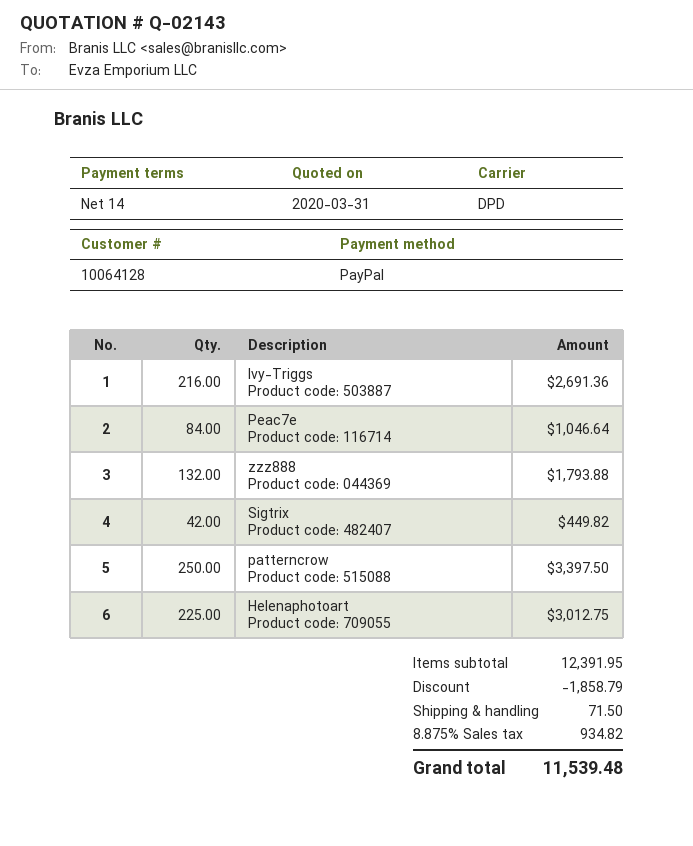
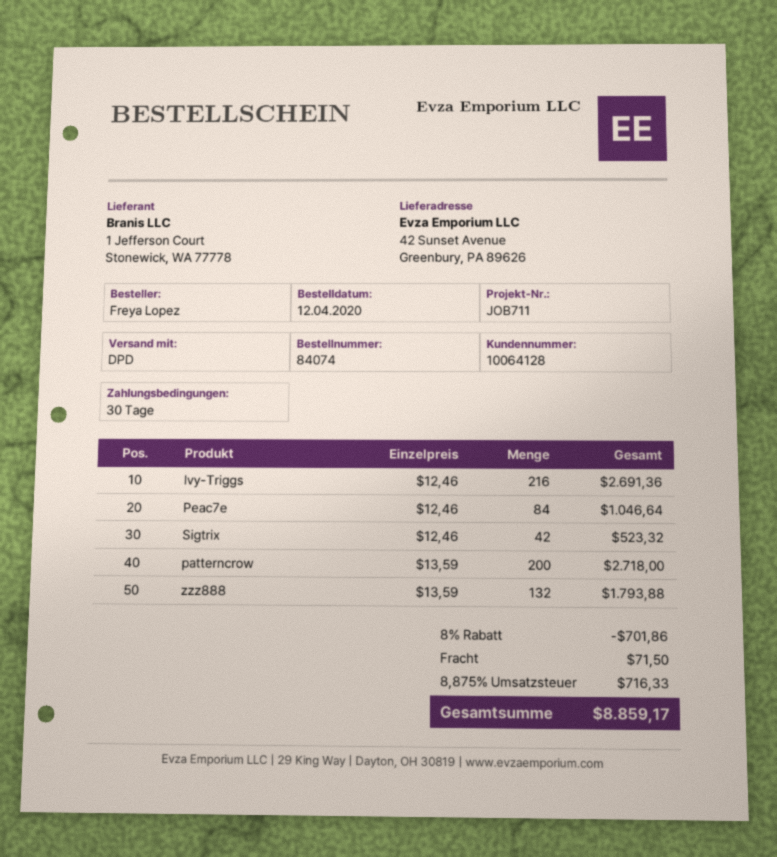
payment terms: 14 days -> 30 days
Sigtrix: 42 for 449.82 -> 42 for 523.32
patterncrow: 250 for 3397.50 -> 200 for 2718.00
Helenaphotoart: 225 for 3012.75 -> none
discount: 1858.79 -> 701.86
tax: 8.875% = 934.82 -> 8.875% = 716.33
total: 11539.48 -> 8859.17

